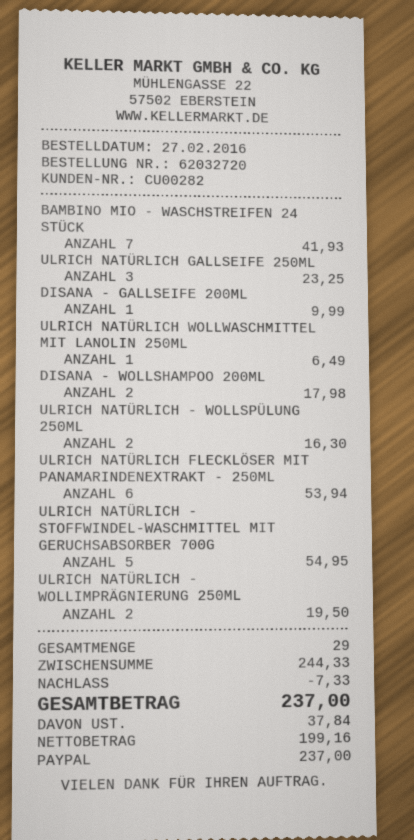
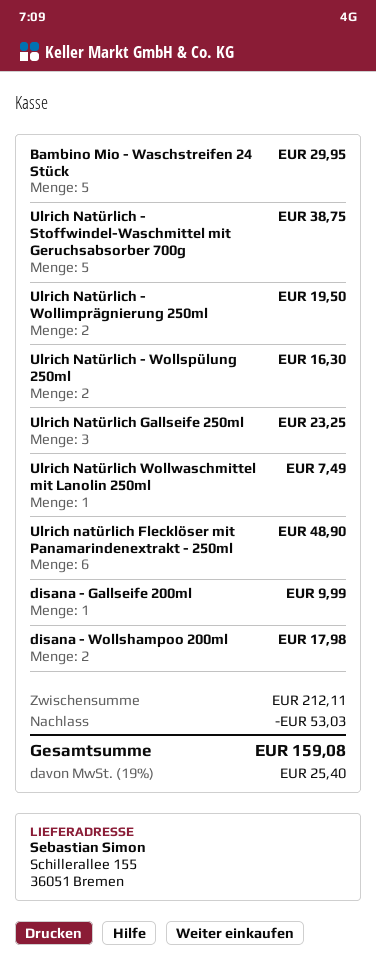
BAMBINO MIO - WASCHSTREIFEN 24 STÜCK: 7 for 41.93 -> 5 for 29.95
ULRICH NATÜRLICH WOLLWASCHMITTEL MIT LANOLIN 250ML: 1 for 6.49 -> 1 for 7.49
ULRICH NATÜRLICH FLECKLÖSER MIT PANAMARINDENEXTRAKT - 250ML: 6 for 53.94 -> 6 for 48.90
ULRICH NATÜRLICH - STOFFWINDEL-WASCHMITTEL MIT GERUCHSABSORBER 700G: 5 for 54.95 -> 5 for 38.75
subtotal: 244.33 -> 212.11
discount: 7.33 -> 53.03
tax: 37.84 -> 25.40
total: 237.00 -> 159.08

